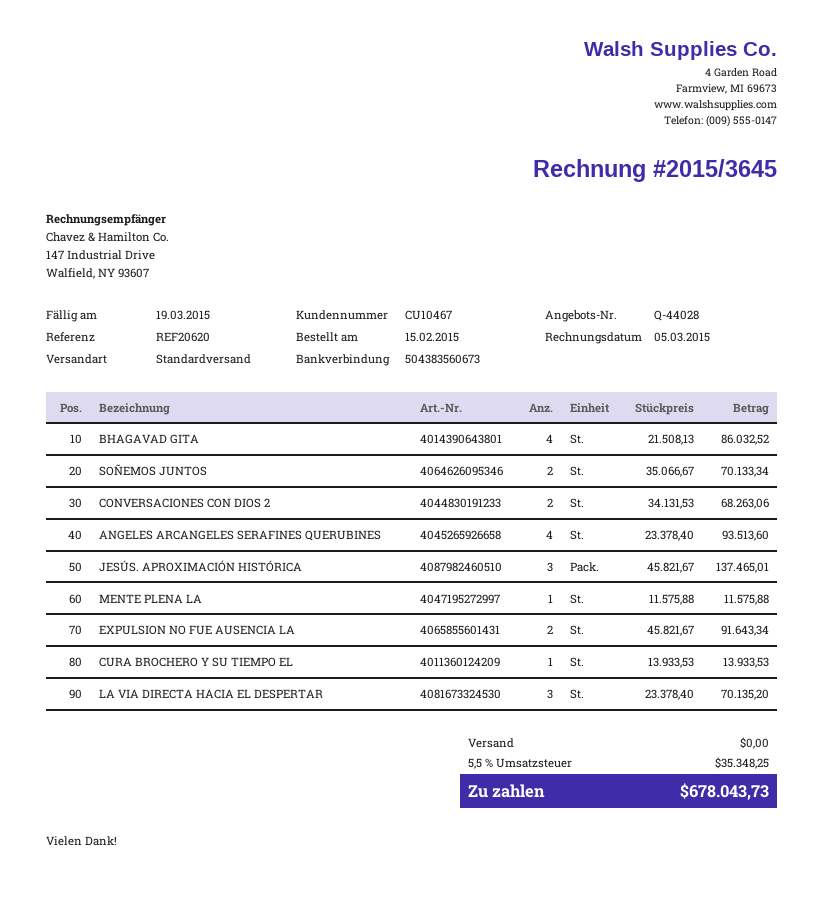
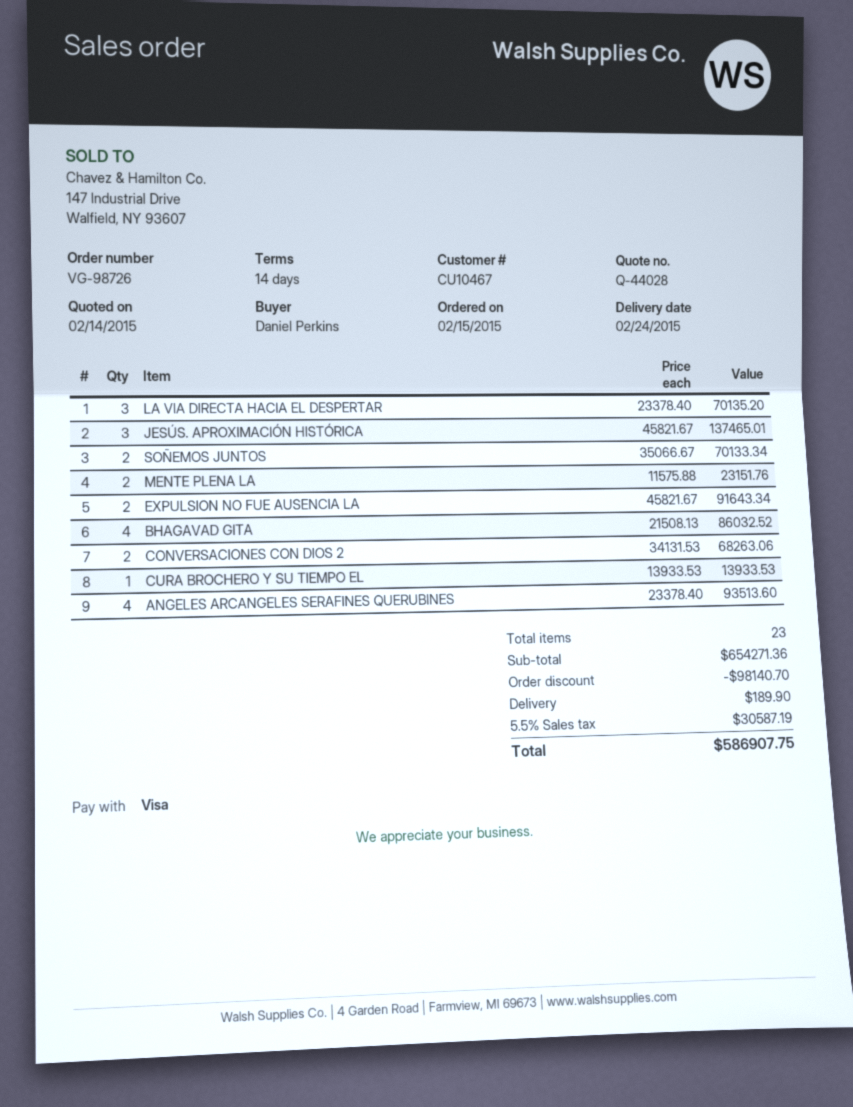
MENTE PLENA LA: 1 x 11575.88 = 11575.88 -> 2 x 11575.88 = 23151.76
discount: none -> 98140.70
shipping: 0.00 -> 189.90
tax: 5.5% = 35348.25 -> 5.5% = 30587.19
total: 678043.73 -> 586907.75

